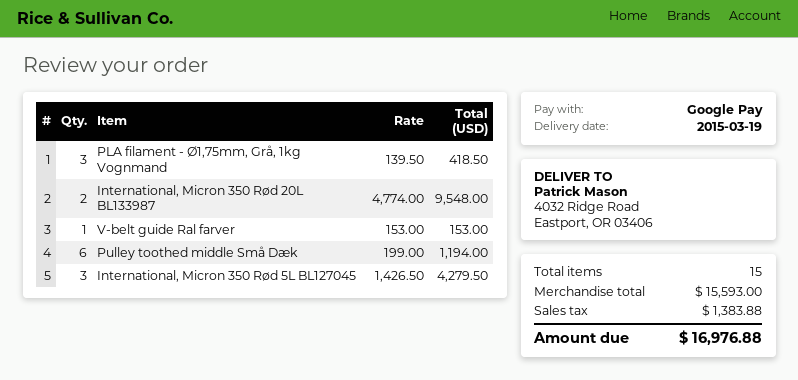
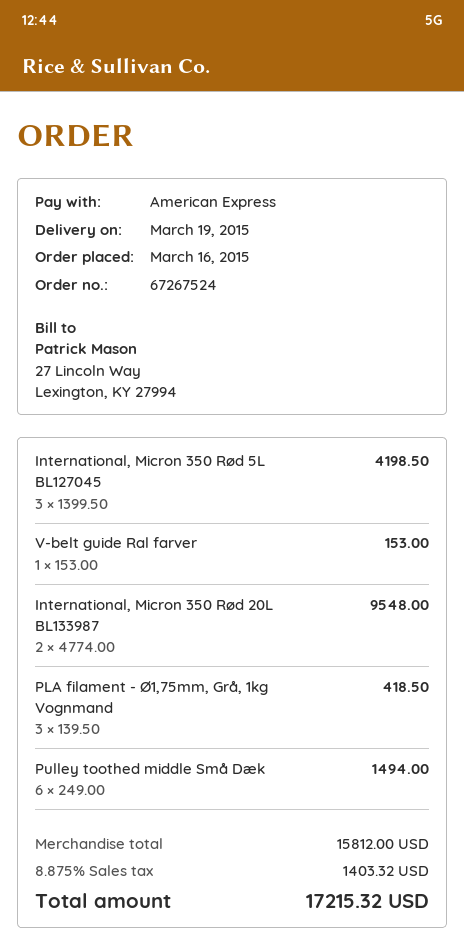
payment method: Google Pay -> American Express
Pulley toothed middle Små Dæk: 6 x 199.00 = 1194.00 -> 6 x 249.00 = 1494.00
International, Micron 350 Rød 5L BL127045: 3 x 1426.50 = 4279.50 -> 3 x 1399.50 = 4198.50
subtotal: 15593.00 -> 15812.00
tax: 1383.88 -> 1403.32
total: 16976.88 -> 17215.32

